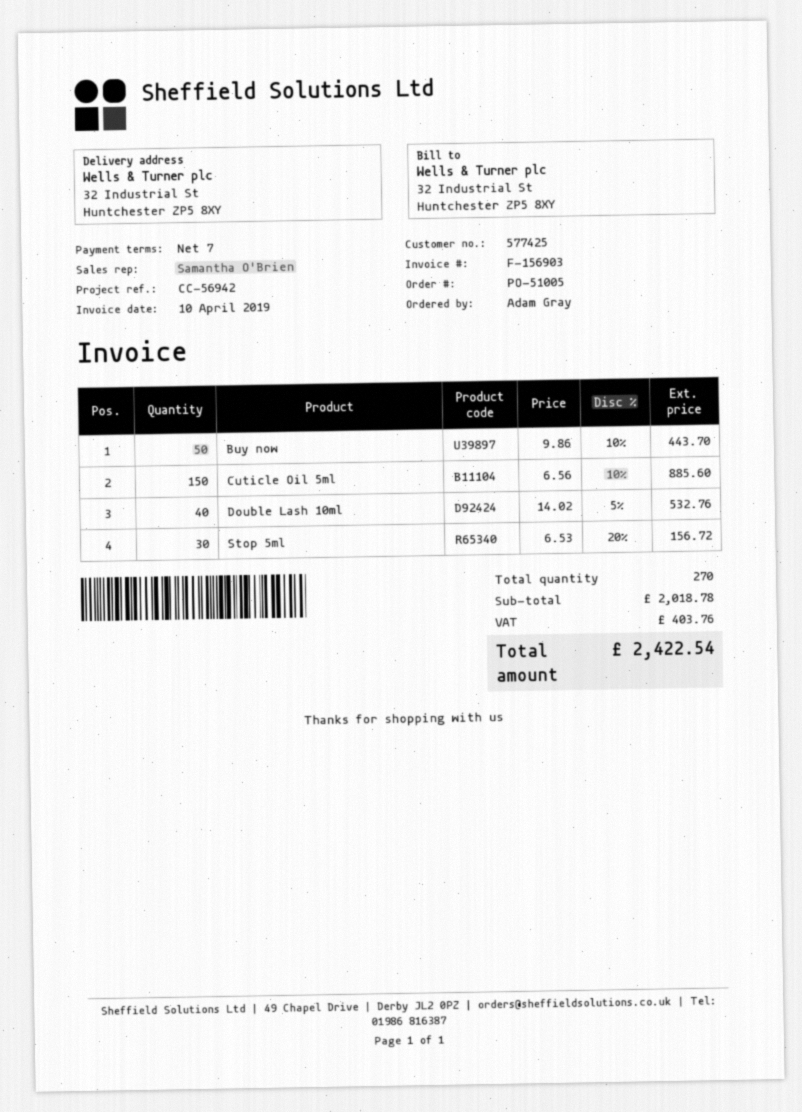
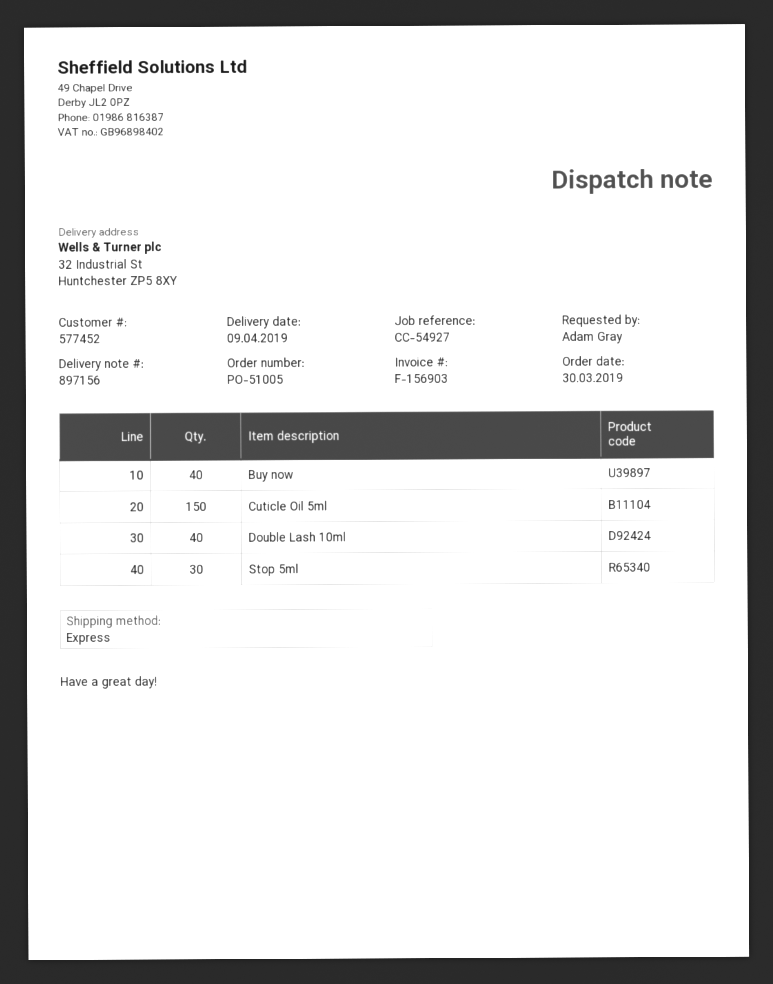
customer number: 577425 -> 577452
reference: CC-56942 -> CC-54927
Buy now: 50 -> 40

